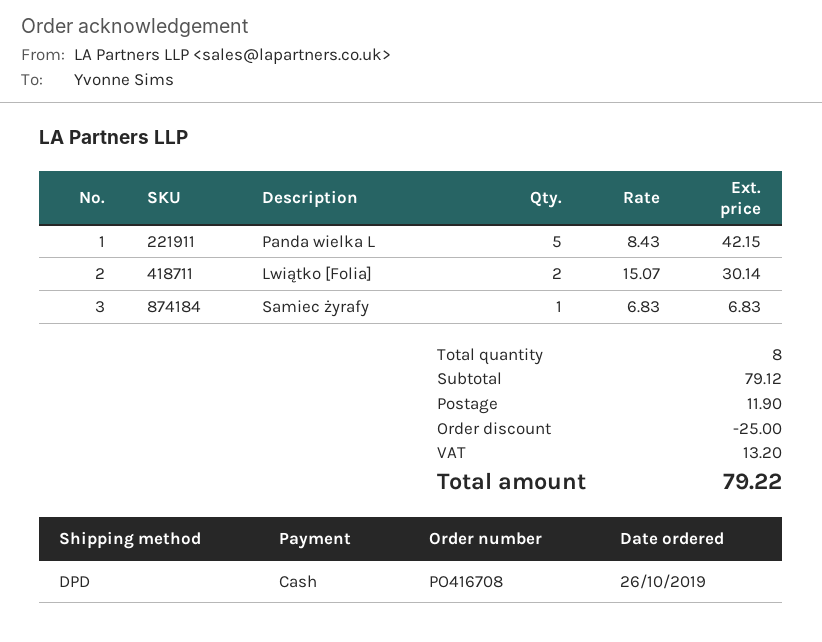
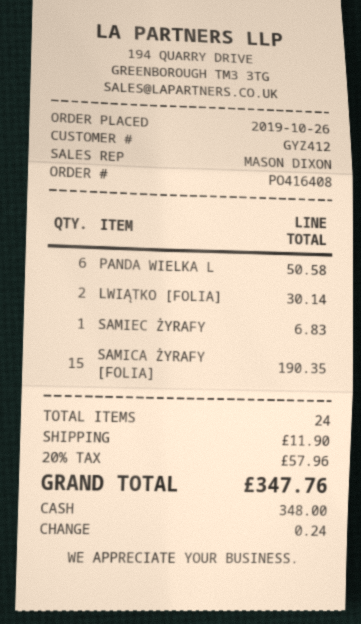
order number: PO416708 -> PO416408
Panda wielka L: 5 for 42.15 -> 6 for 50.58
SAMICA ŻYRAFY [FOLIA]: none -> 15 for 190.35
total quantity: 8 -> 24
discount: 25.00 -> none
tax: 13.20 -> 57.96
total: 79.22 -> 347.76

